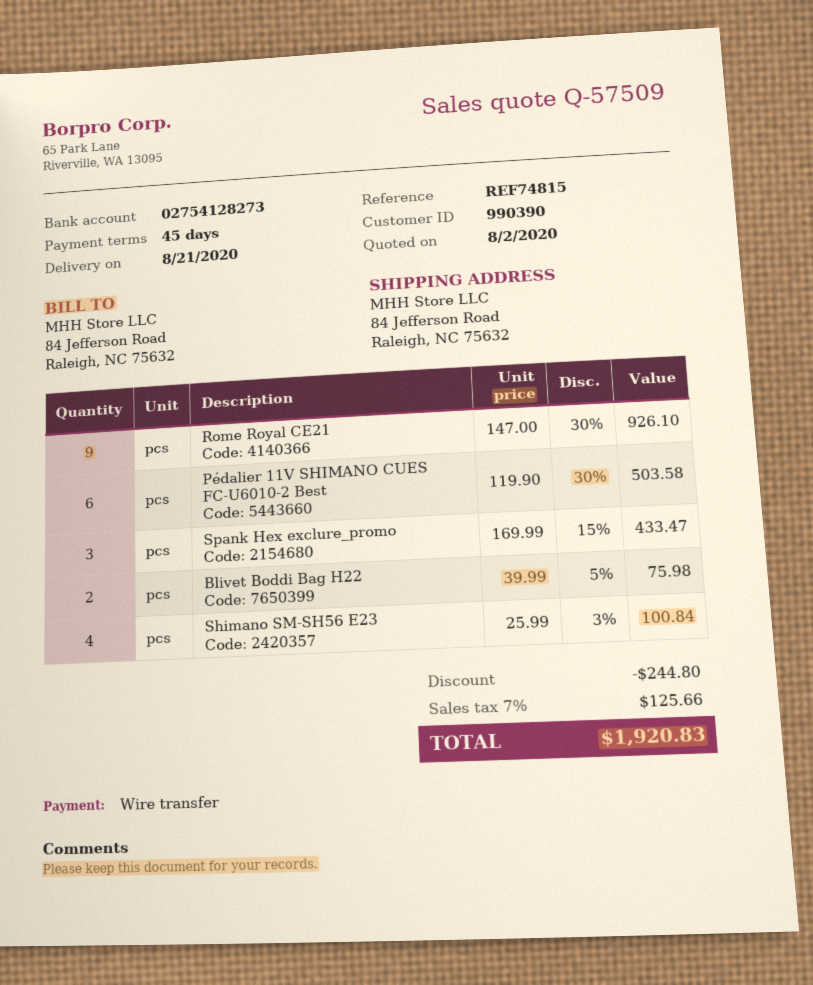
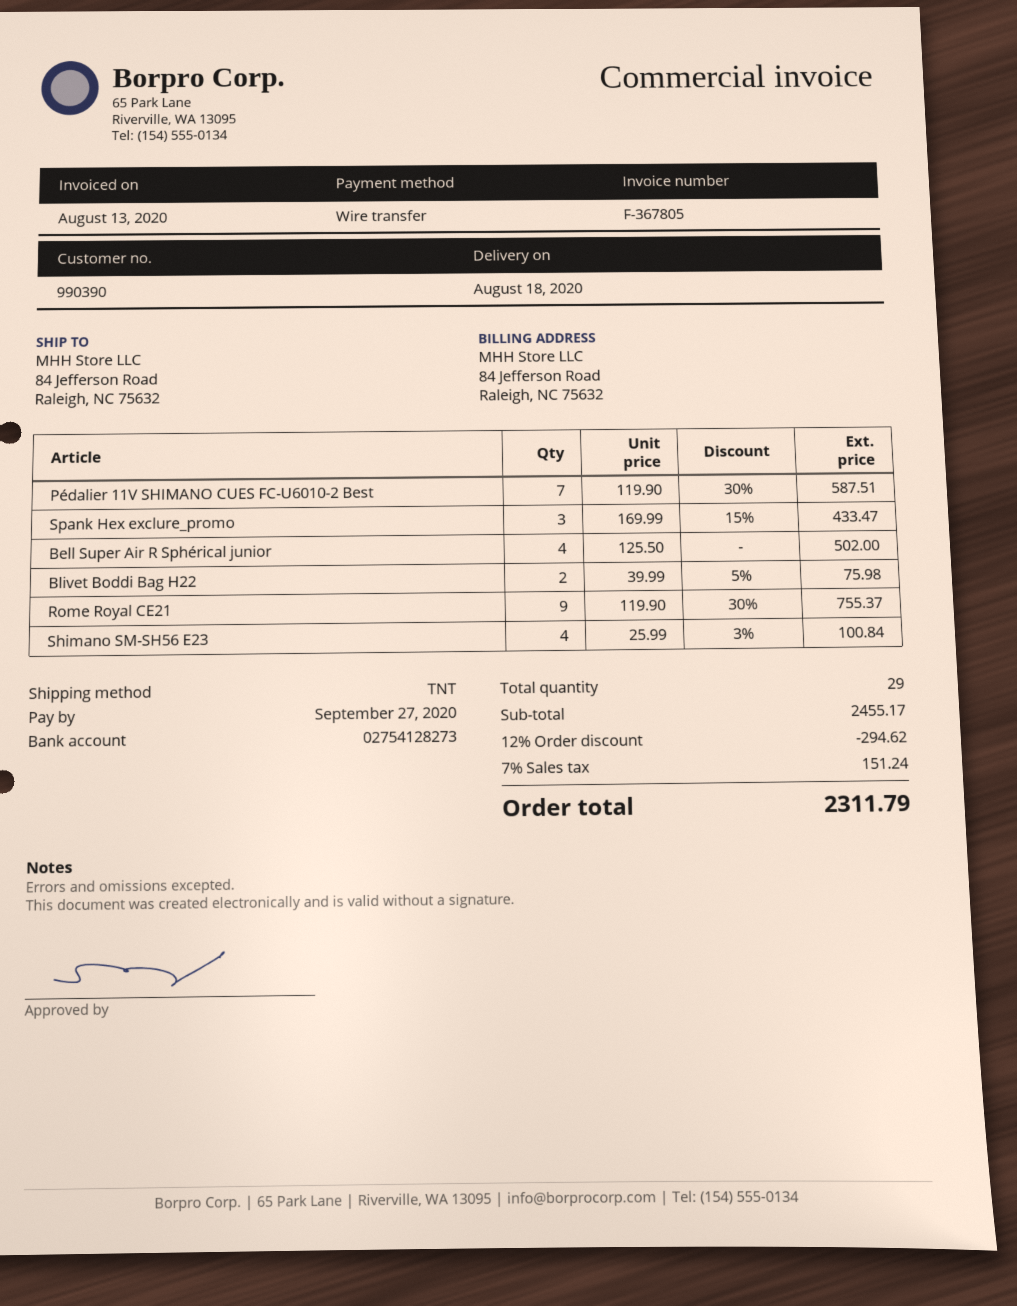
delivery date: 2020-08-21 -> 2020-08-18
Rome Royal CE21: 9 x 147.00 - 30% = 926.10 -> 9 x 119.90 - 30% = 755.37
Pédalier 11V SHIMANO CUES FC-U6010-2 Best: 6 x 119.90 - 30% = 503.58 -> 7 x 119.90 - 30% = 587.51
Bell Super Air R Sphérical junior: none -> 4 x 125.50 = 502.00
discount: 244.80 -> 294.62
tax: 7% = 125.66 -> 7% = 151.24
total: 1920.83 -> 2311.79

